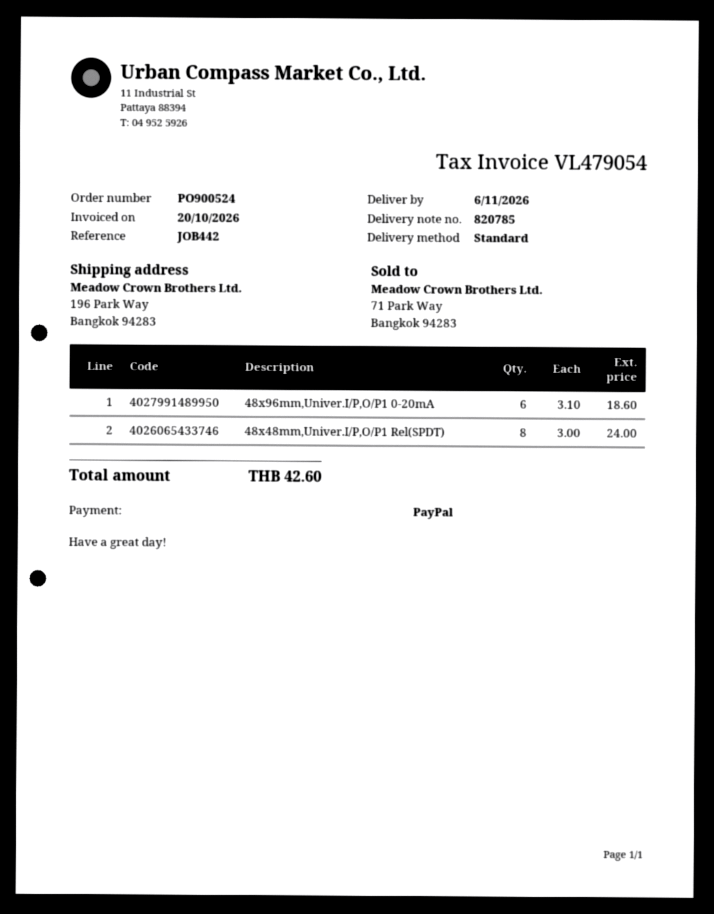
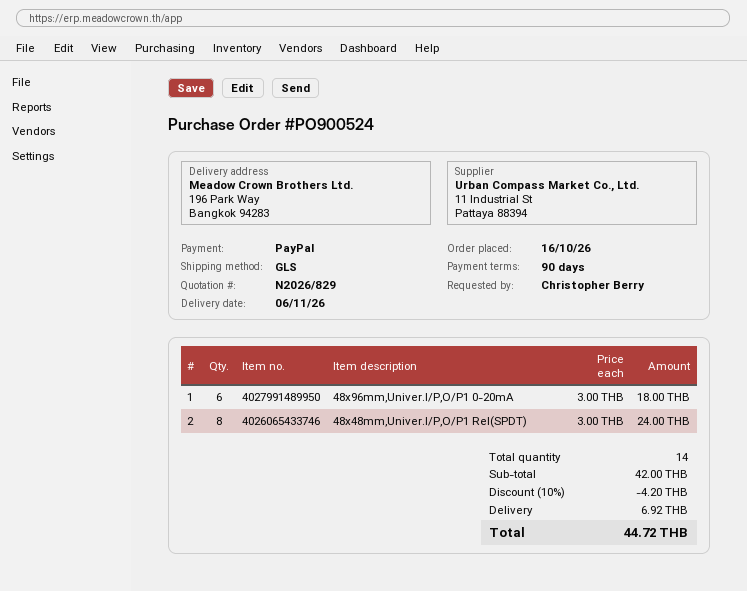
shipping method: standard -> GLS
48x96mm,Univer.I/P,O/P1 0-20mA: 6 x 3.10 = 18.60 -> 6 x 3.00 = 18.00
discount: none -> 10% = 4.20
shipping: none -> 6.92
total: 42.60 -> 44.72

